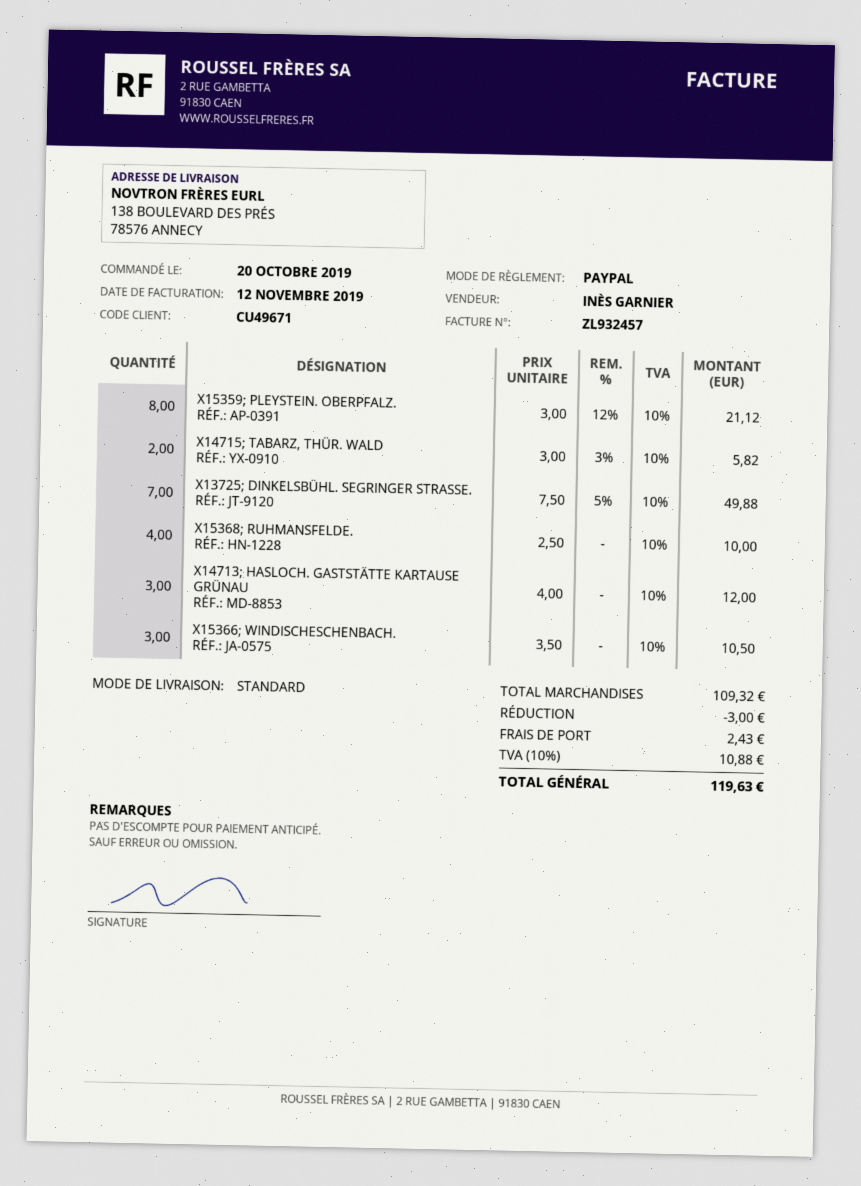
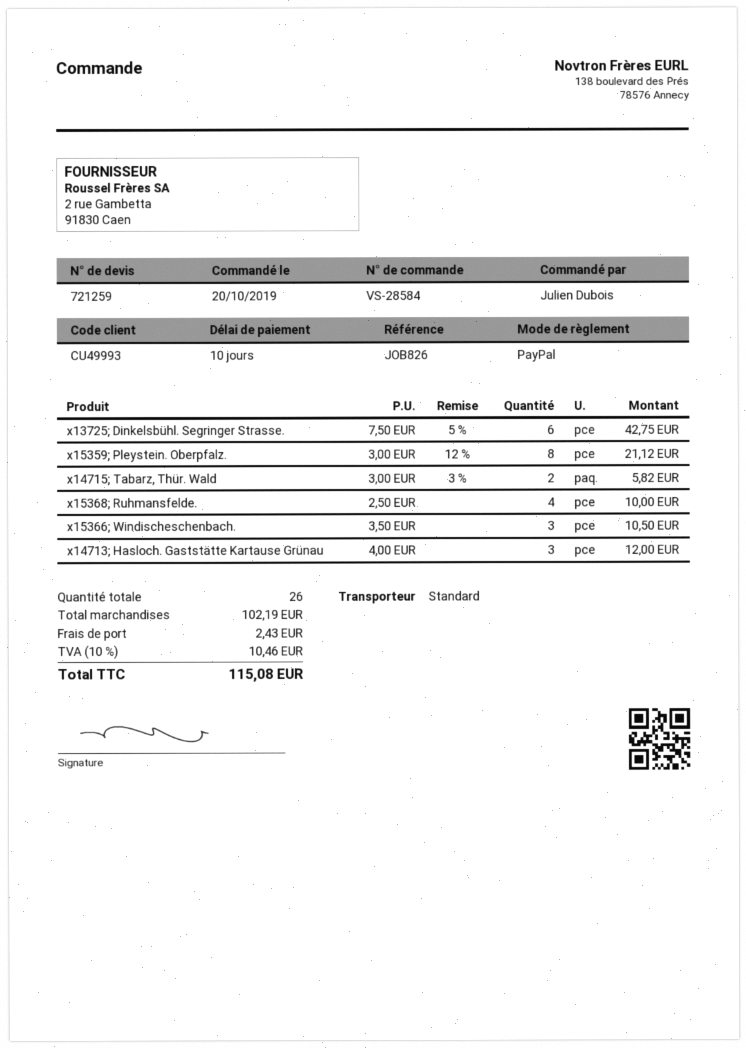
customer number: CU49671 -> CU49993
X13725; DINKELSBÜHL. SEGRINGER STRASSE.: 7 x 7.50 - 5% = 49.88 -> 6 x 7.50 - 5% = 42.75
subtotal: 109.32 -> 102.19
discount: 3.00 -> none
tax: 10% = 10.88 -> 10% = 10.46
total: 119.63 -> 115.08

